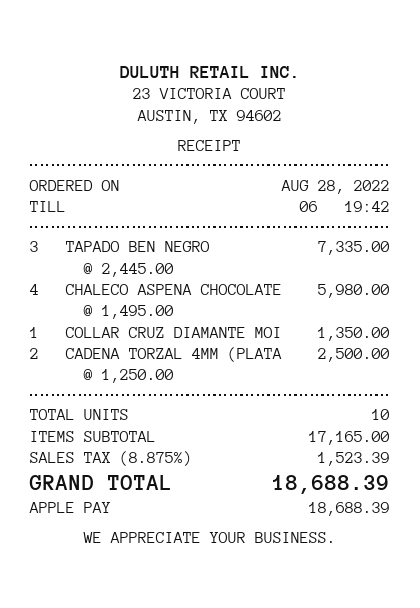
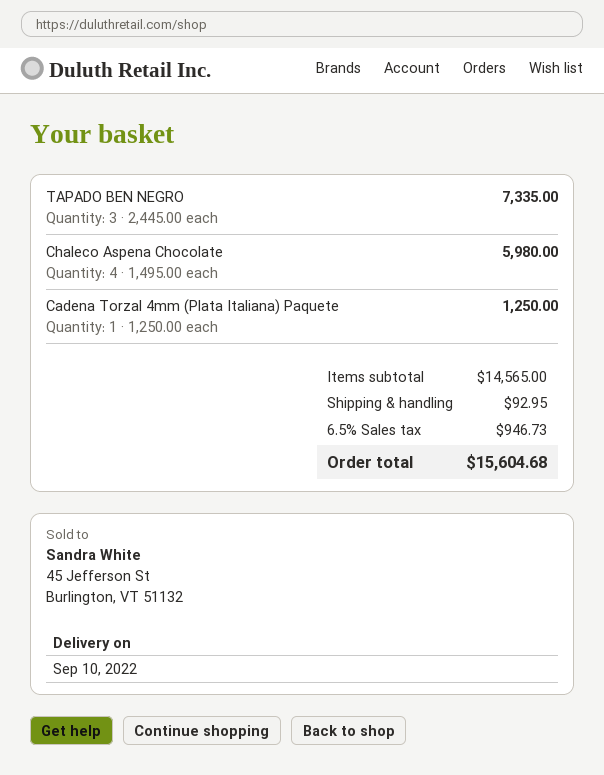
COLLAR CRUZ DIAMANTE MOI: 1 x 1350.00 = 1350.00 -> none
CADENA TORZAL 4MM (PLATA: 2 x 1250.00 = 2500.00 -> 1 x 1250.00 = 1250.00
subtotal: 17165.00 -> 14565.00
shipping: none -> 92.95
tax: 8.875% = 1523.39 -> 6.5% = 946.73
total: 18688.39 -> 15604.68

